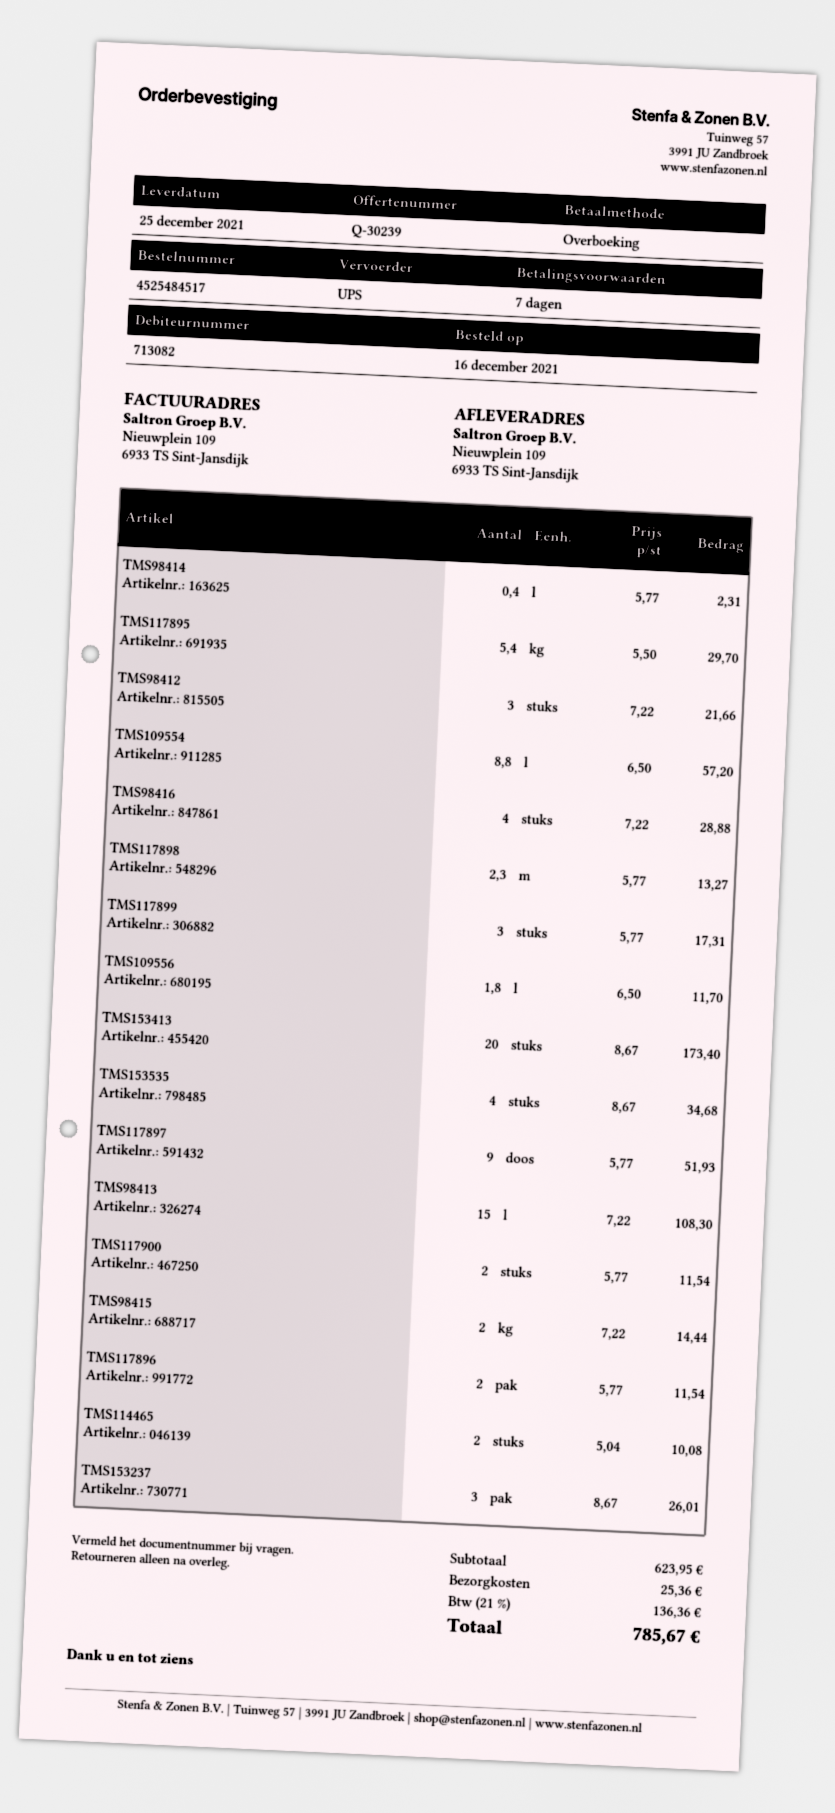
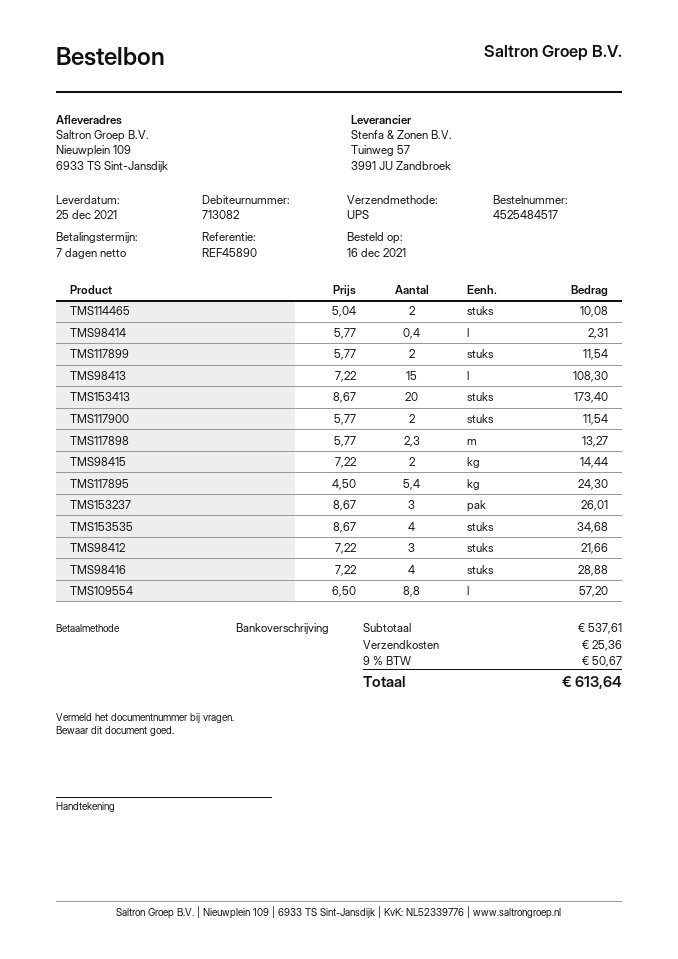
TMS117895: 5.4 x 5.50 = 29.70 -> 5.4 x 4.50 = 24.30
TMS117899: 3 x 5.77 = 17.31 -> 2 x 5.77 = 11.54
TMS109556: 1.8 x 6.50 = 11.70 -> none
TMS117897: 9 x 5.77 = 51.93 -> none
TMS117896: 2 x 5.77 = 11.54 -> none
subtotal: 623.95 -> 537.61
tax: 21% = 136.36 -> 9% = 50.67
total: 785.67 -> 613.64

